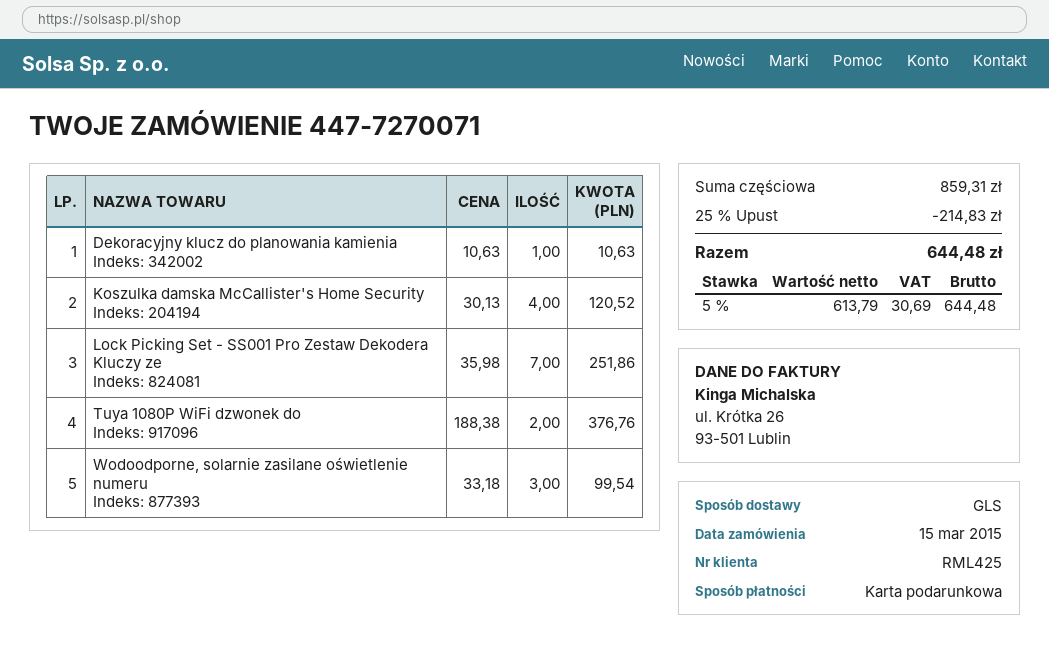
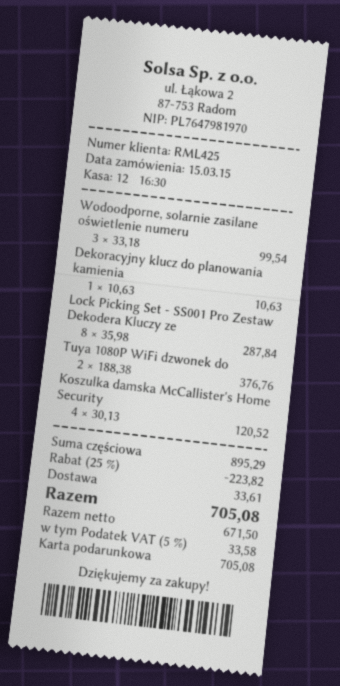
Lock Picking Set - SS001 Pro Zestaw Dekodera Kluczy ze: 7 x 35.98 = 251.86 -> 8 x 35.98 = 287.84
subtotal: 859.31 -> 895.29
discount: 25% = 214.83 -> 25% = 223.82
shipping: none -> 33.61
net: 613.79 -> 671.50
tax: 5% = 30.69 -> 5% = 33.58
total: 644.48 -> 705.08

